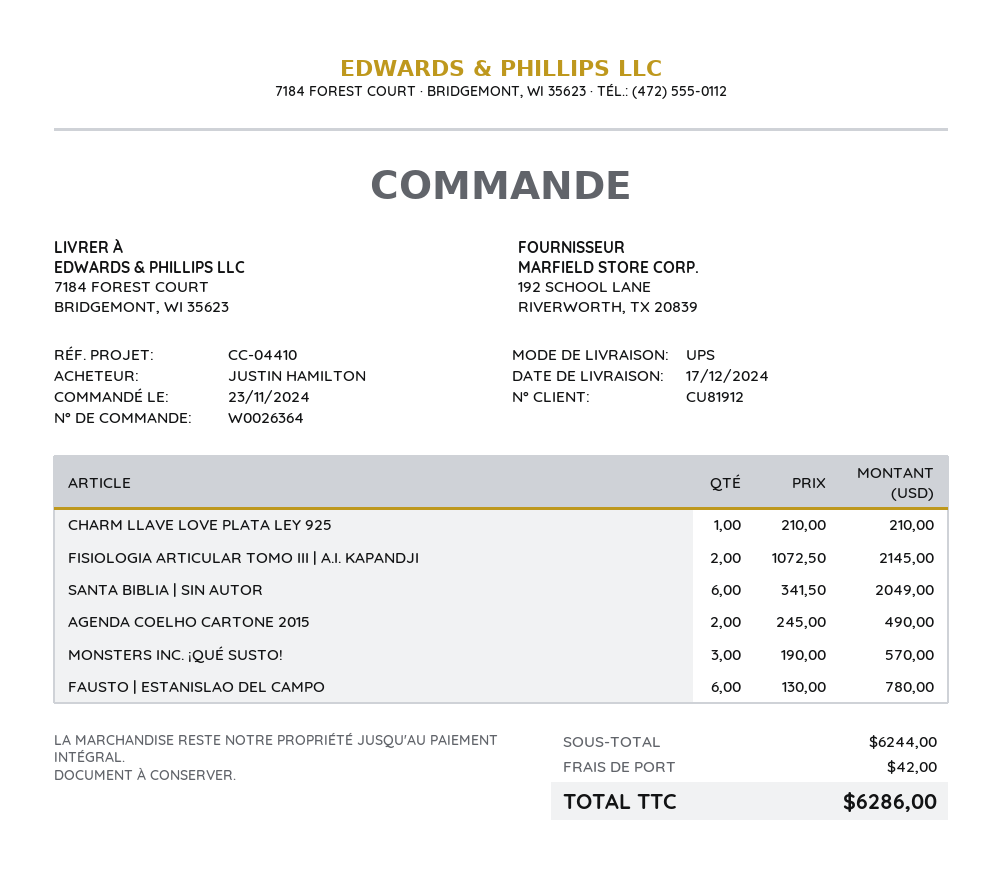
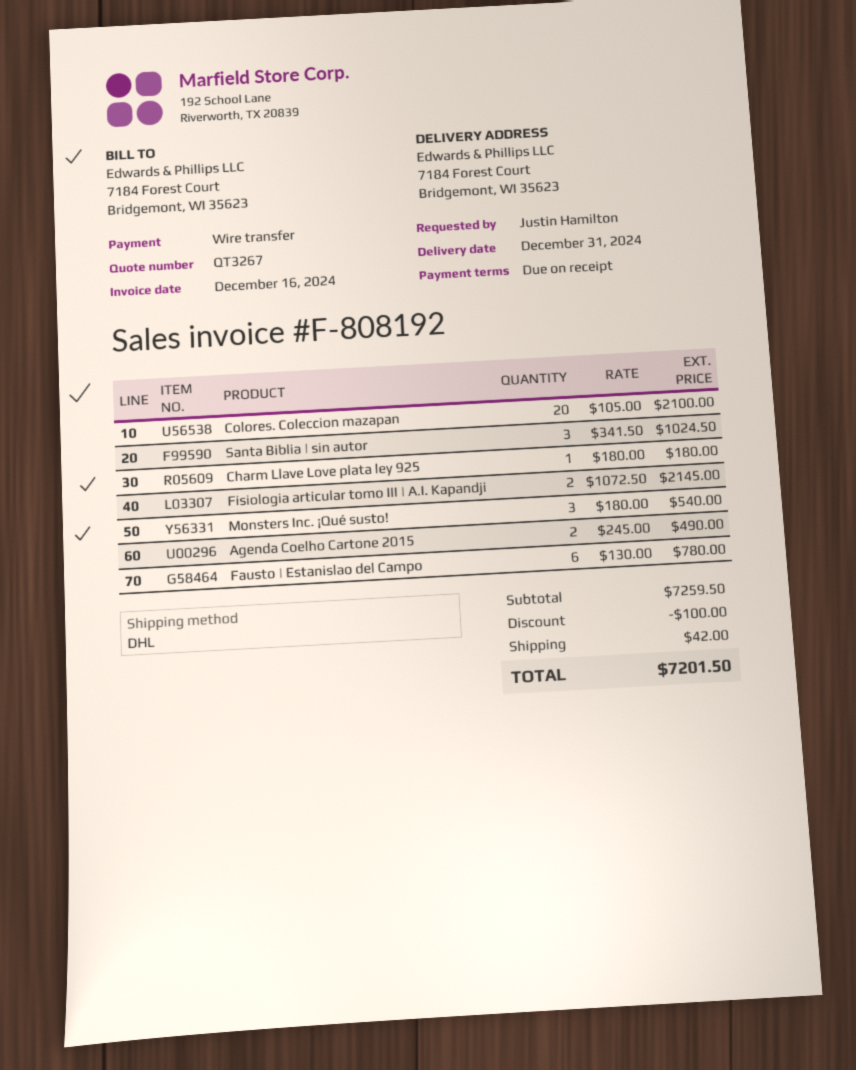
delivery date: 2024-12-17 -> 2024-12-31
shipping method: UPS -> DHL
CHARM LLAVE LOVE PLATA LEY 925: 1 x 210.00 = 210.00 -> 1 x 180.00 = 180.00
SANTA BIBLIA | SIN AUTOR: 6 x 341.50 = 2049.00 -> 3 x 341.50 = 1024.50
MONSTERS INC. ¡QUÉ SUSTO!: 3 x 190.00 = 570.00 -> 3 x 180.00 = 540.00
Colores. Coleccion mazapan: none -> 20 x 105.00 = 2100.00
subtotal: 6244.00 -> 7259.50
discount: none -> 100.00
total: 6286.00 -> 7201.50

